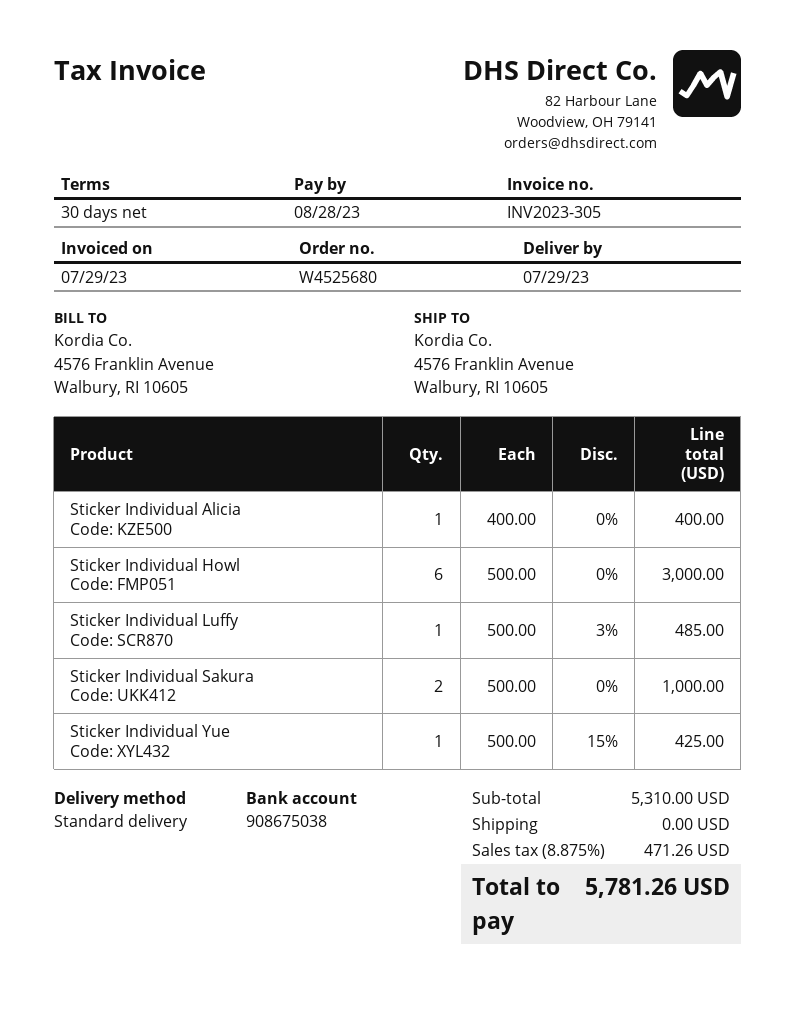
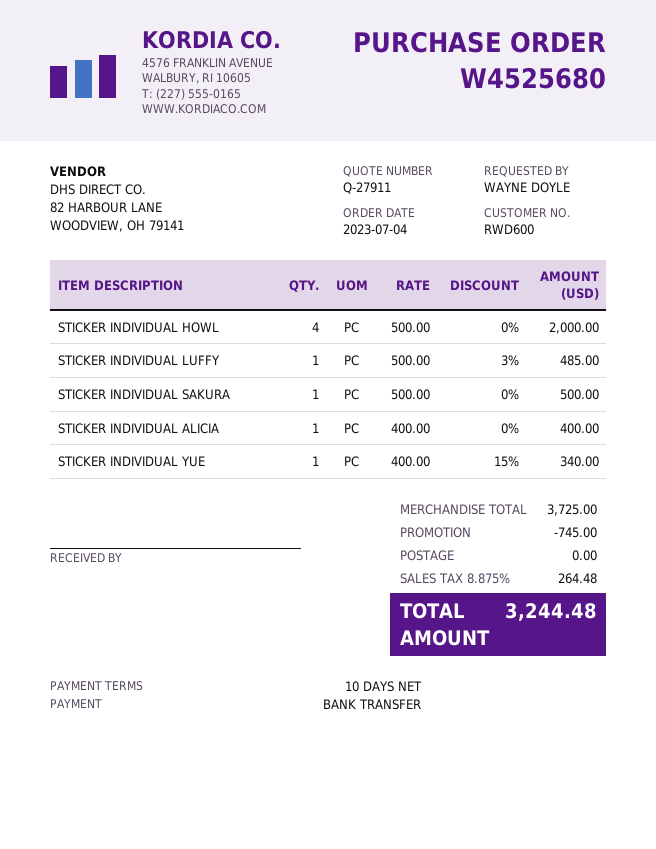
payment terms: 30 days -> 10 days
Sticker Individual Howl: 6 x 500.00 = 3000.00 -> 4 x 500.00 = 2000.00
Sticker Individual Sakura: 2 x 500.00 = 1000.00 -> 1 x 500.00 = 500.00
Sticker Individual Yue: 1 x 500.00 - 15% = 425.00 -> 1 x 400.00 - 15% = 340.00
subtotal: 5310.00 -> 3725.00
discount: none -> 745.00
tax: 8.875% = 471.26 -> 8.875% = 264.48
total: 5781.26 -> 3244.48

